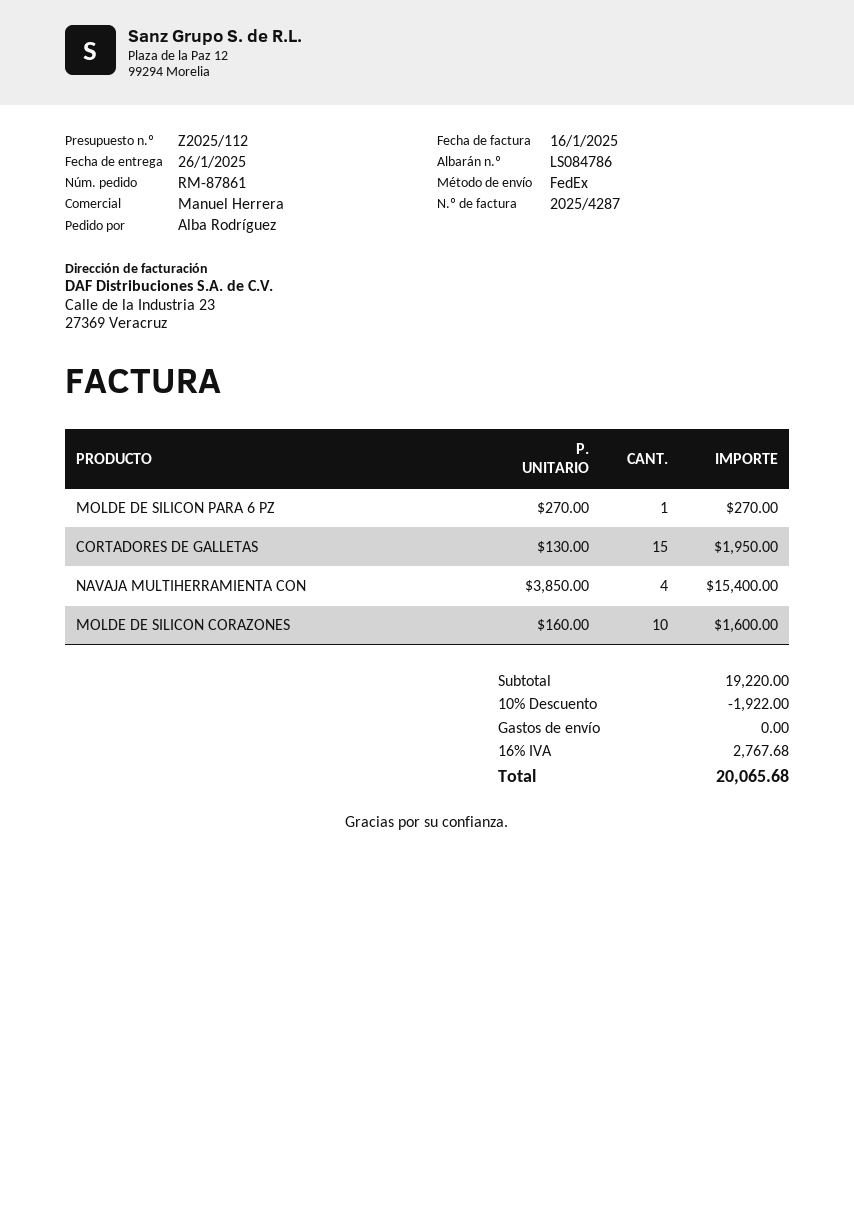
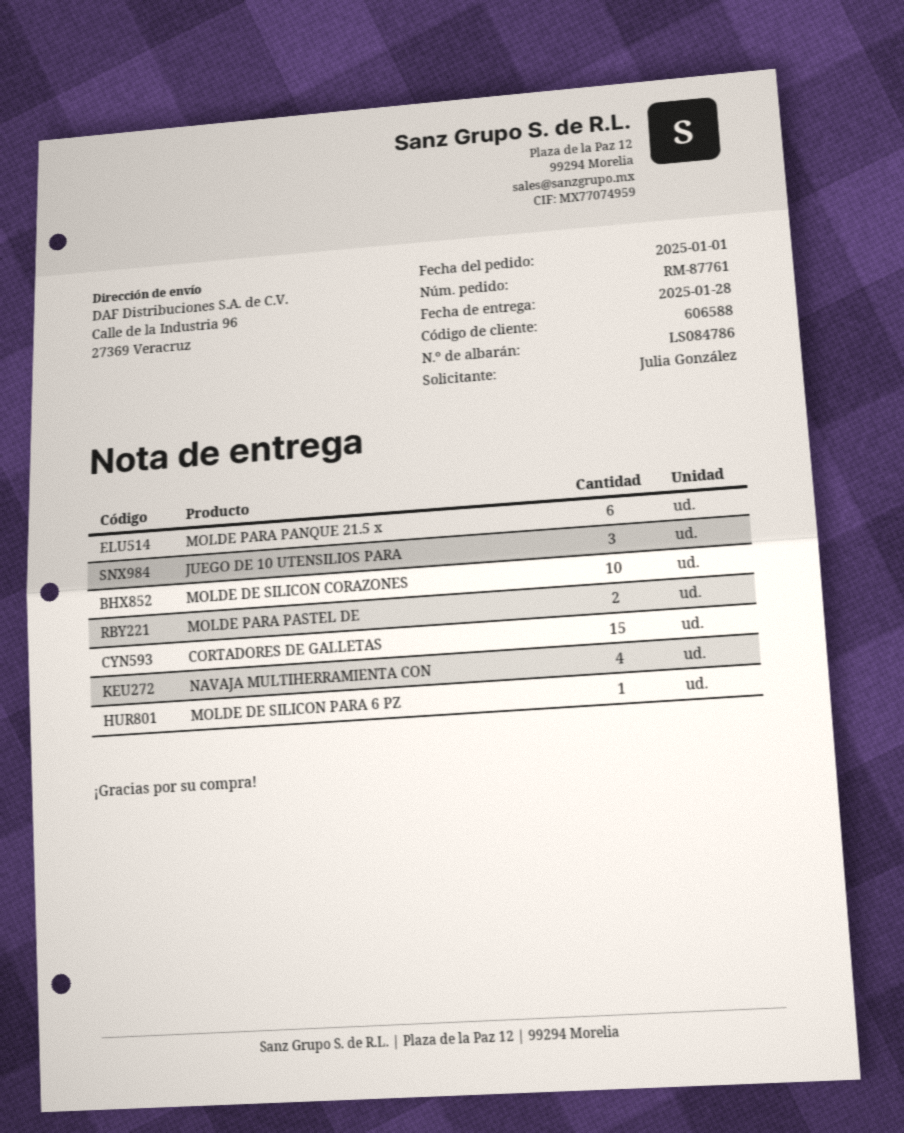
order number: RM-87861 -> RM-87761
delivery date: 2025-01-26 -> 2025-01-28
ordered by: Alba Rodríguez -> Julia González
MOLDE PARA PANQUE 21.5 x: none -> 6
JUEGO DE 10 UTENSILIOS PARA: none -> 3
MOLDE PARA PASTEL DE: none -> 2

